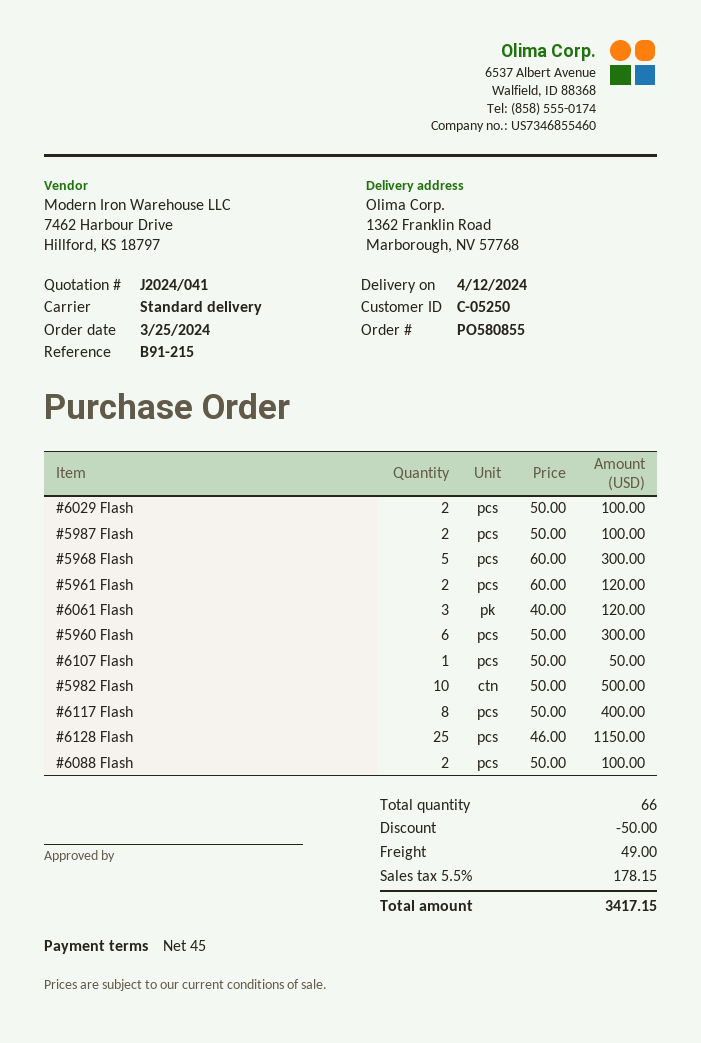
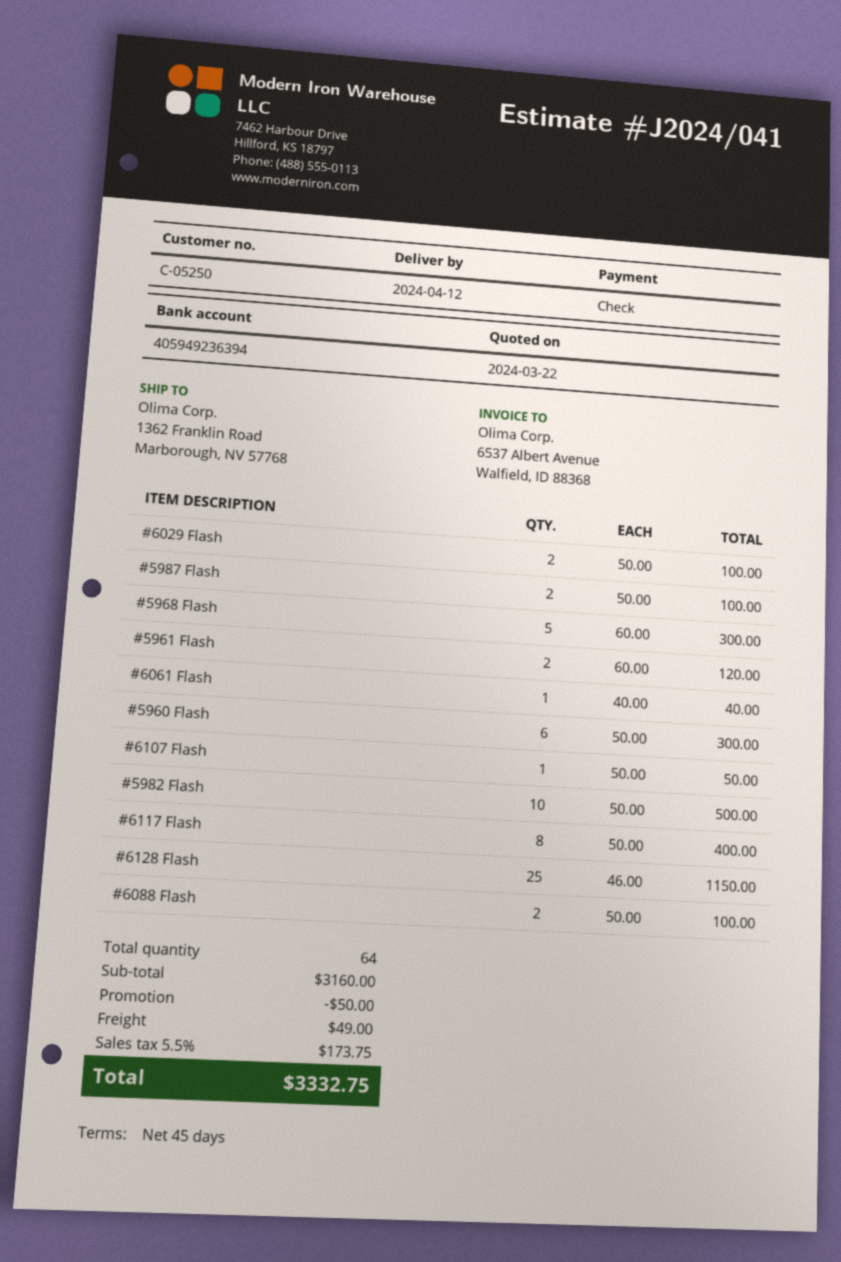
#6061 Flash: 3 x 40.00 = 120.00 -> 1 x 40.00 = 40.00
total quantity: 66 -> 64
tax: 5.5% = 178.15 -> 5.5% = 173.75
total: 3417.15 -> 3332.75

